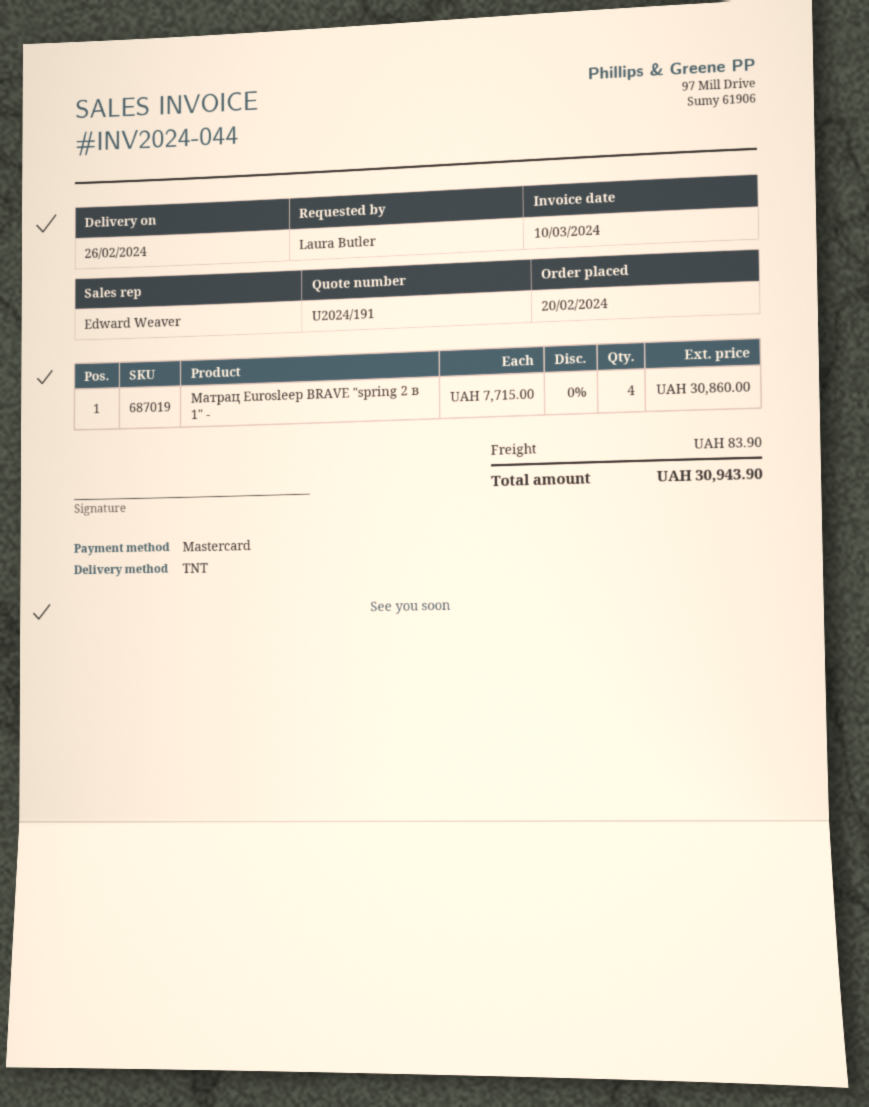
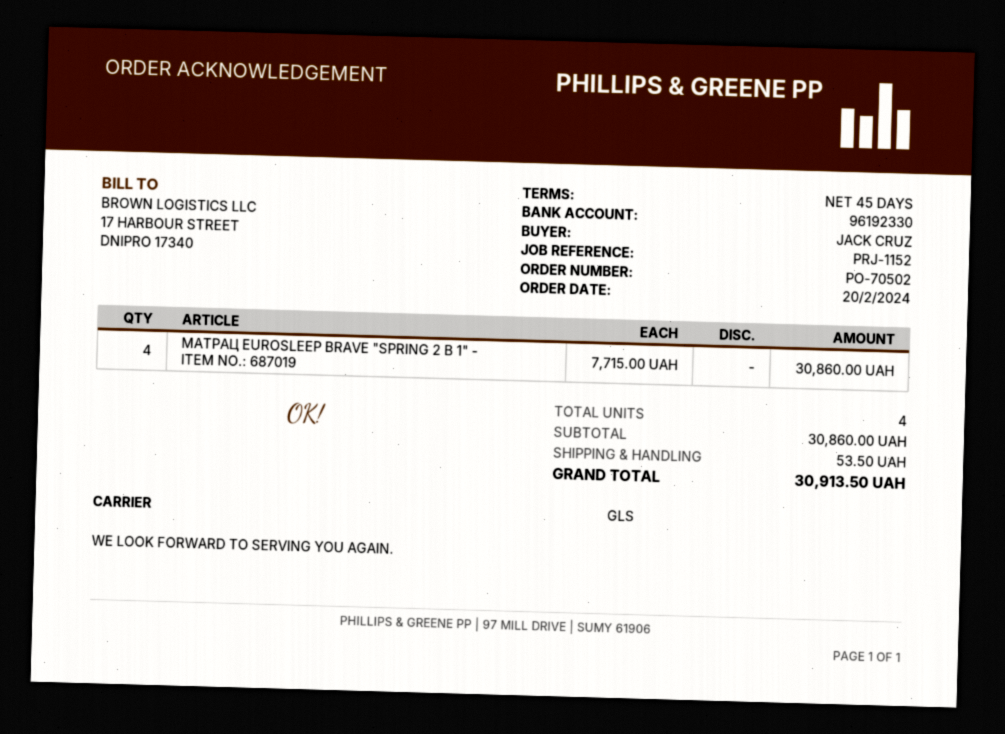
ordered by: Laura Butler -> JACK CRUZ
shipping method: TNT -> GLS
shipping: 83.90 -> 53.50
total: 30943.90 -> 30913.50

